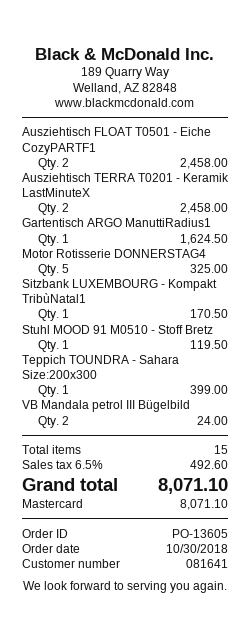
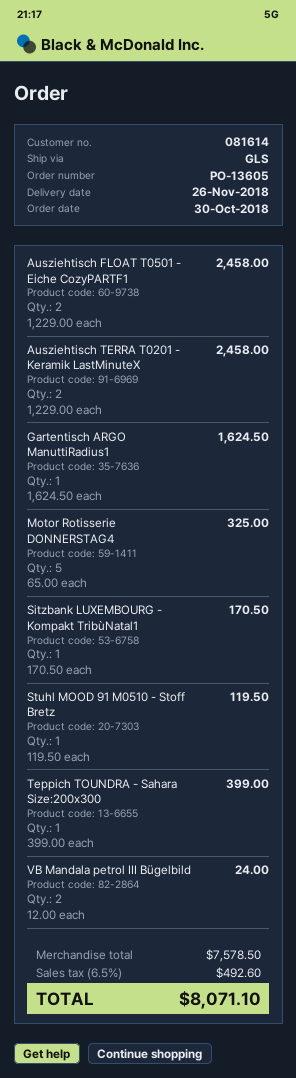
customer number: 081641 -> 081614

